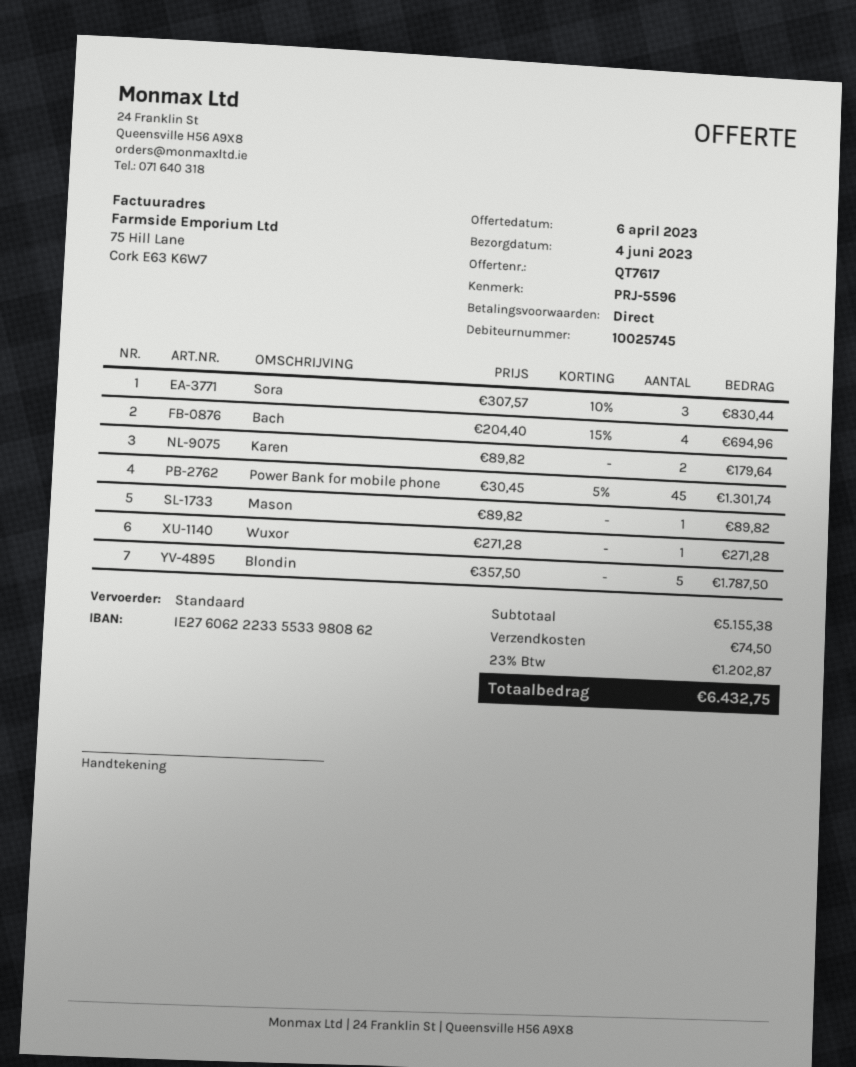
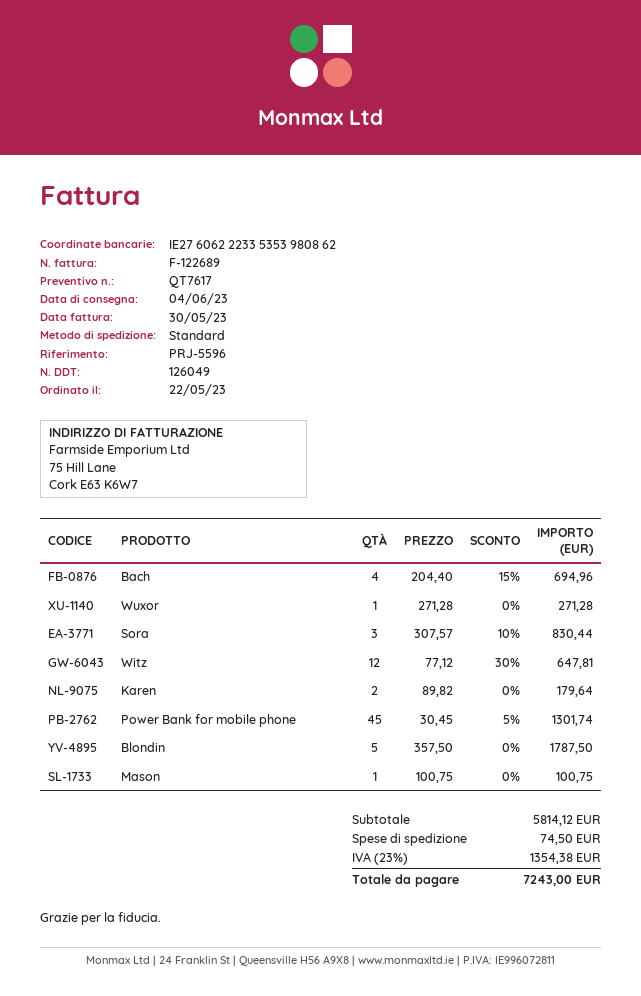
bank account: IE27606222335533980862 -> IE27606222335353980862
Mason: 1 x 89.82 = 89.82 -> 1 x 100.75 = 100.75
Witz: none -> 12 x 77.12 - 30% = 647.81
subtotal: 5155.38 -> 5814.12
tax: 23% = 1202.87 -> 23% = 1354.38
total: 6432.75 -> 7243.00

